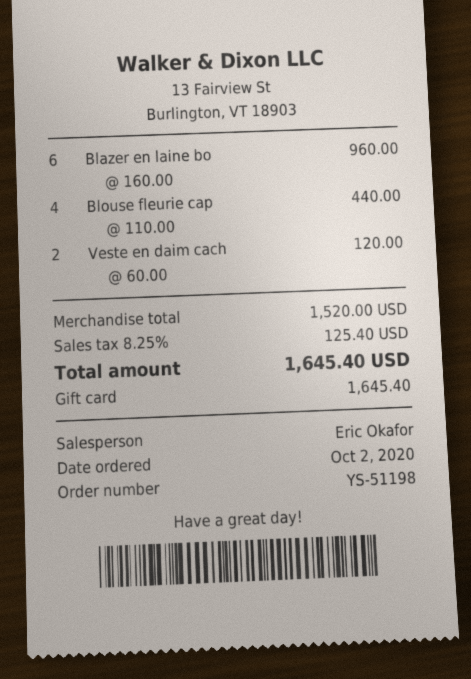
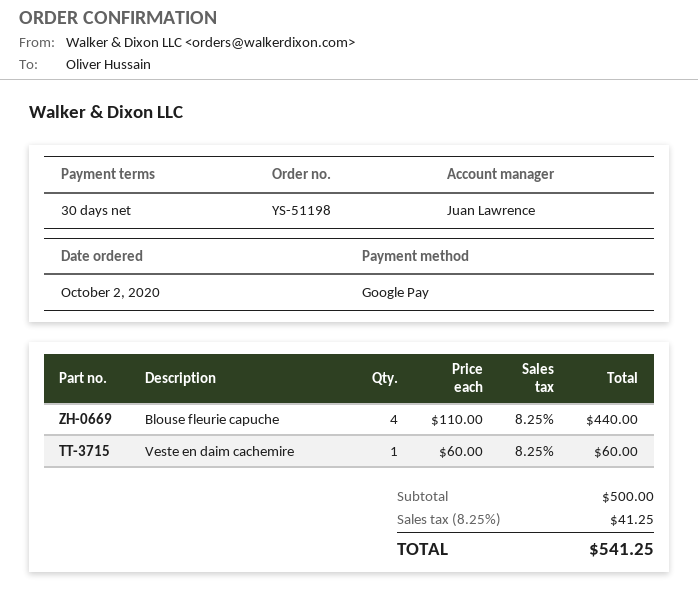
sales rep: Eric Okafor -> Juan Lawrence
payment method: gift card -> Google Pay
Blazer en laine bo: 6 x 160.00 = 960.00 -> none
Veste en daim cach: 2 x 60.00 = 120.00 -> 1 x 60.00 = 60.00
subtotal: 1520.00 -> 500.00
tax: 8.25% = 125.40 -> 8.25% = 41.25
total: 1645.40 -> 541.25

